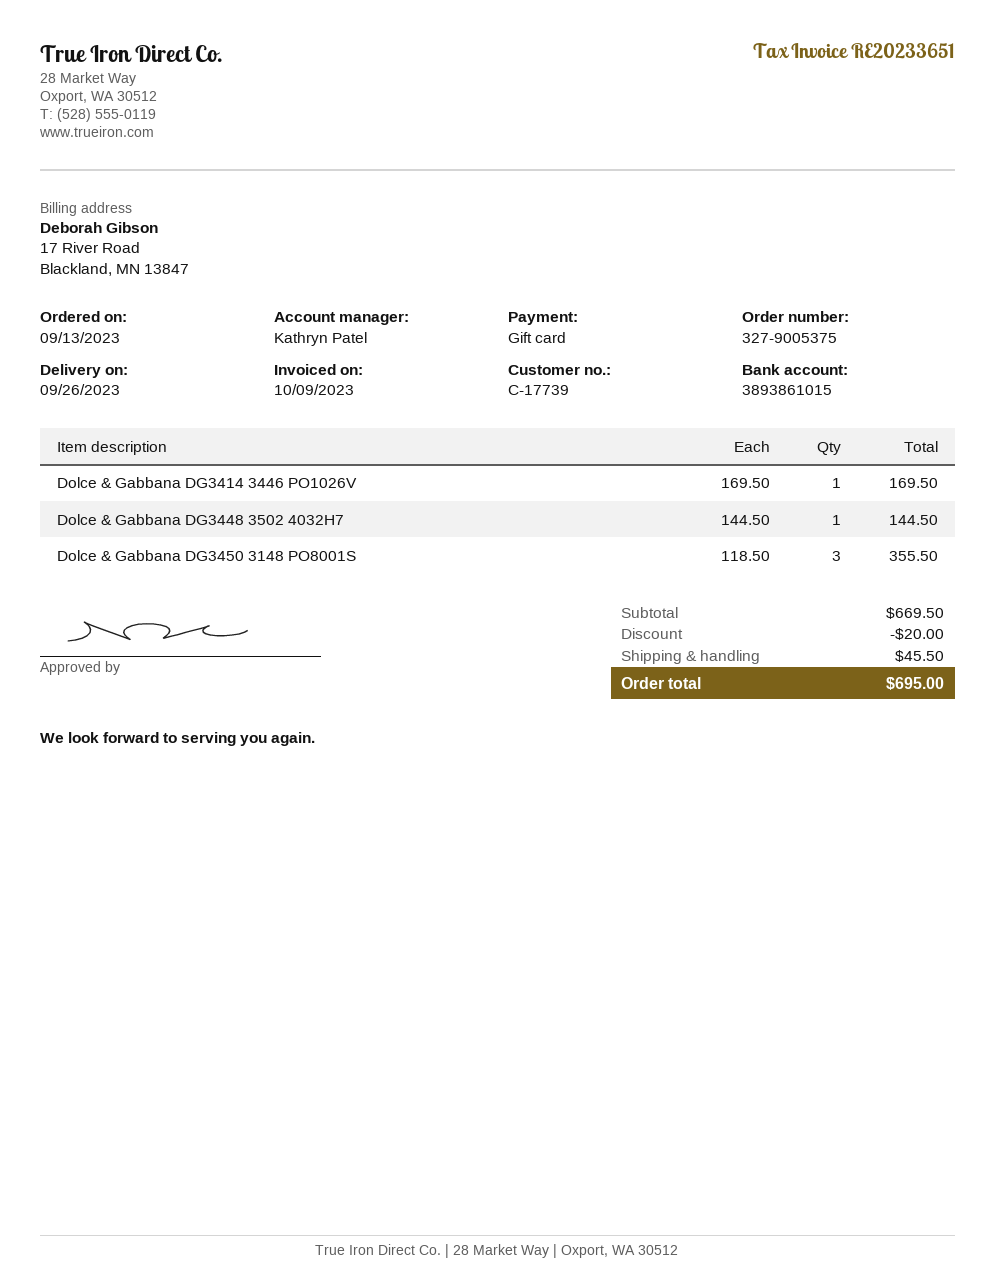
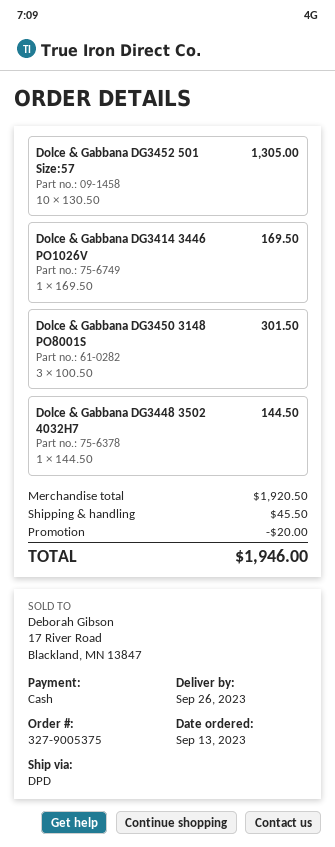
payment method: gift card -> cash
Dolce & Gabbana DG3450 3148 PO8001S: 3 x 118.50 = 355.50 -> 3 x 100.50 = 301.50
Dolce & Gabbana DG3452 501 Size:57: none -> 10 x 130.50 = 1305.00
subtotal: 669.50 -> 1920.50
total: 695.00 -> 1946.00

